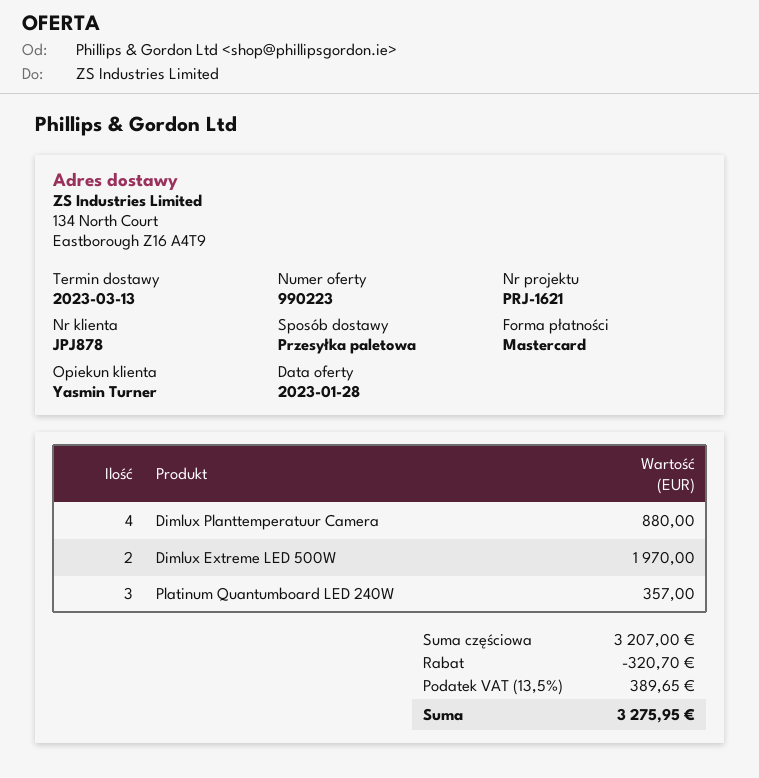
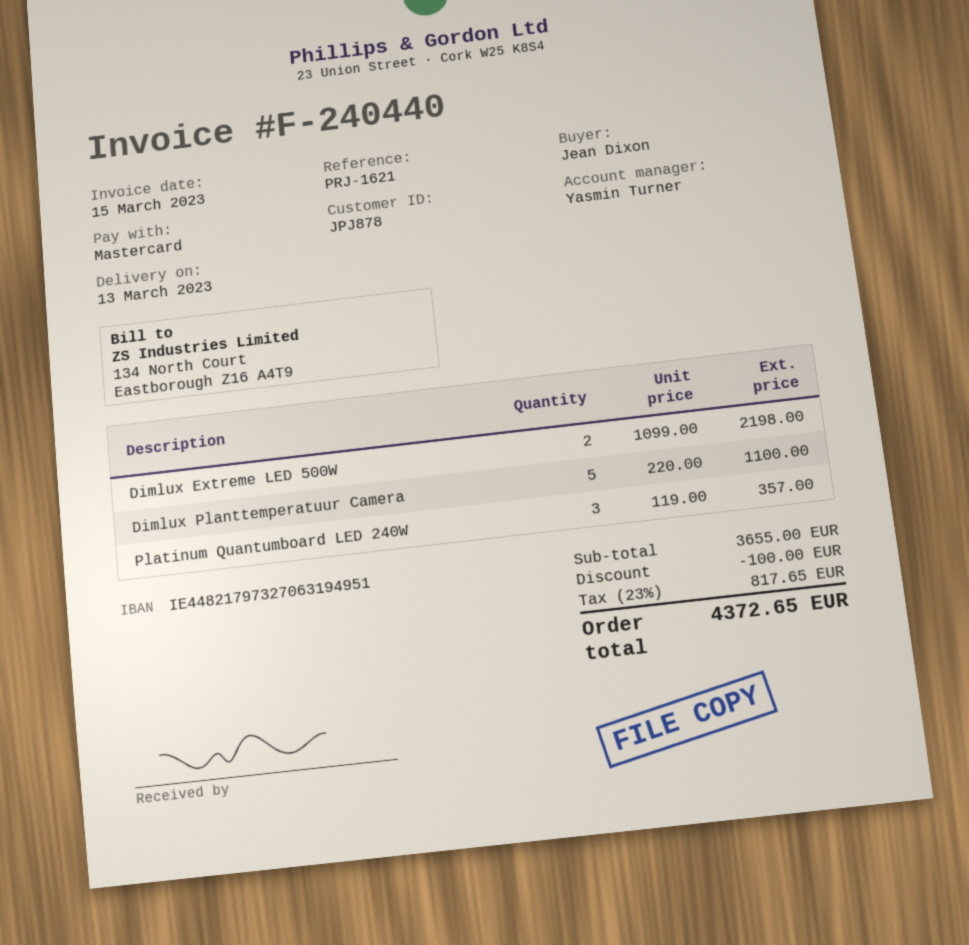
Dimlux Planttemperatuur Camera: 4 for 880.00 -> 5 for 1100.00
Dimlux Extreme LED 500W: 2 for 1970.00 -> 2 for 2198.00
subtotal: 3207.00 -> 3655.00
discount: 320.70 -> 100.00
tax: 13.5% = 389.65 -> 23% = 817.65
total: 3275.95 -> 4372.65

